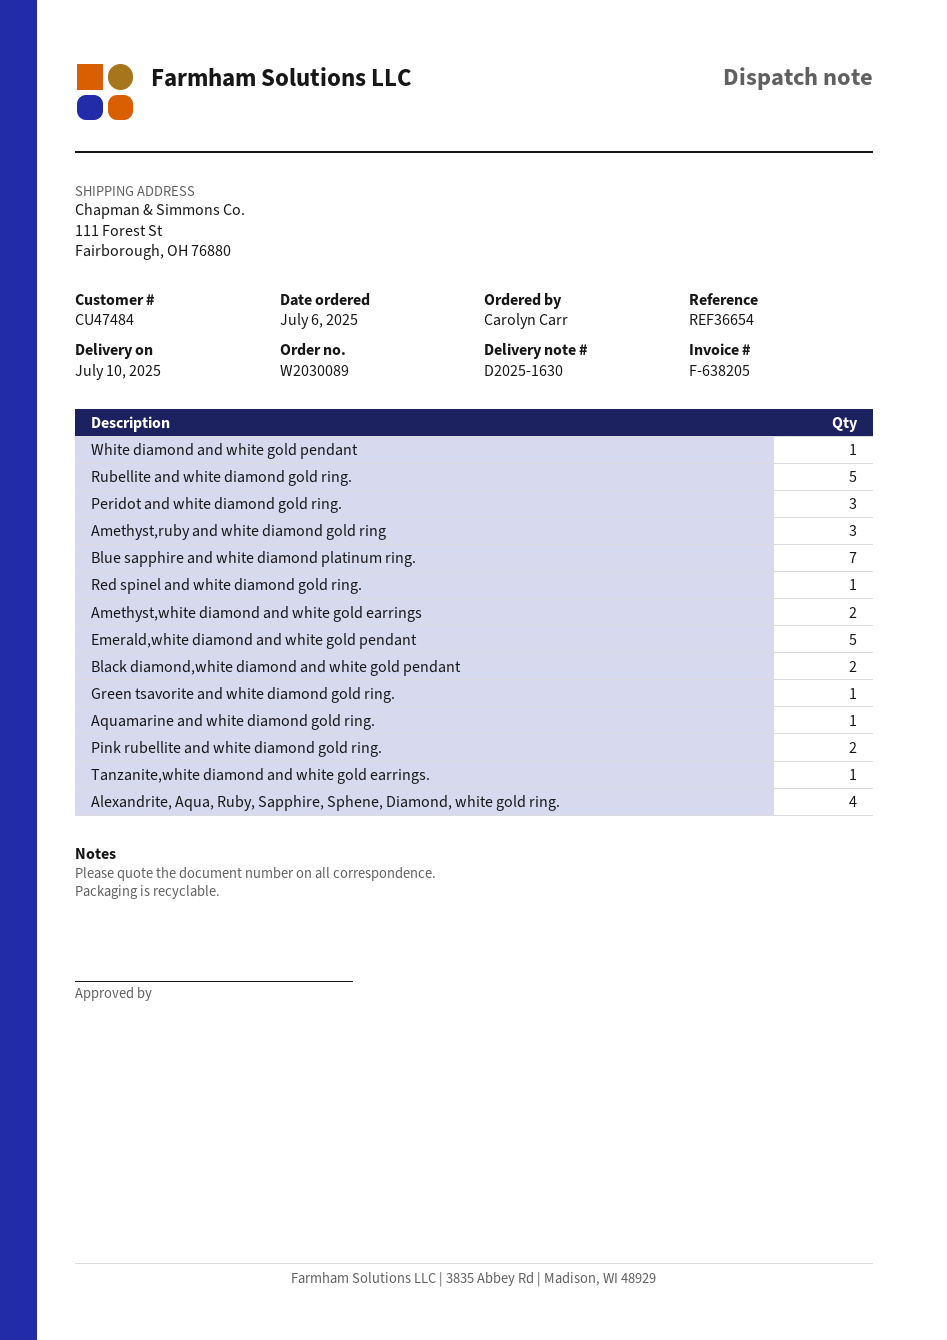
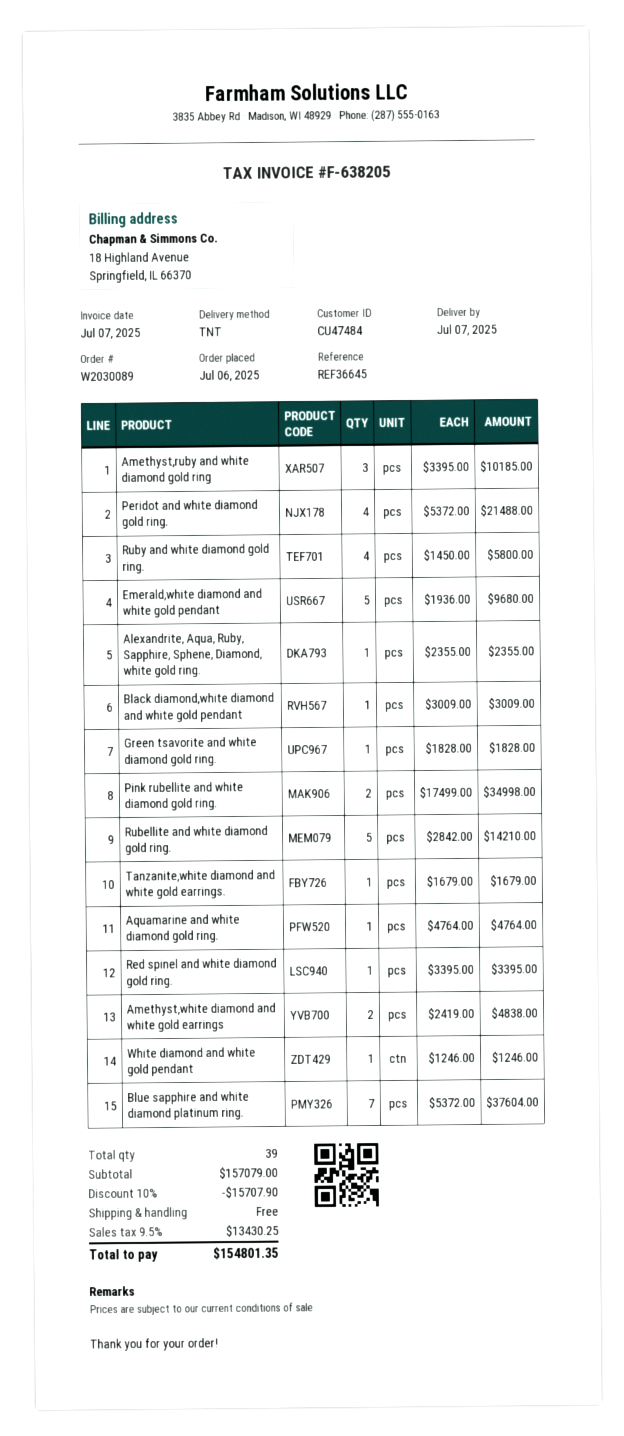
delivery date: 2025-07-10 -> 2025-07-07
reference: REF36654 -> REF36645
Peridot and white diamond gold ring.: 3 -> 4
Black diamond,white diamond and white gold pendant: 2 -> 1
Alexandrite, Aqua, Ruby, Sapphire, Sphene, Diamond, white gold ring.: 4 -> 1
Ruby and white diamond gold ring.: none -> 4

